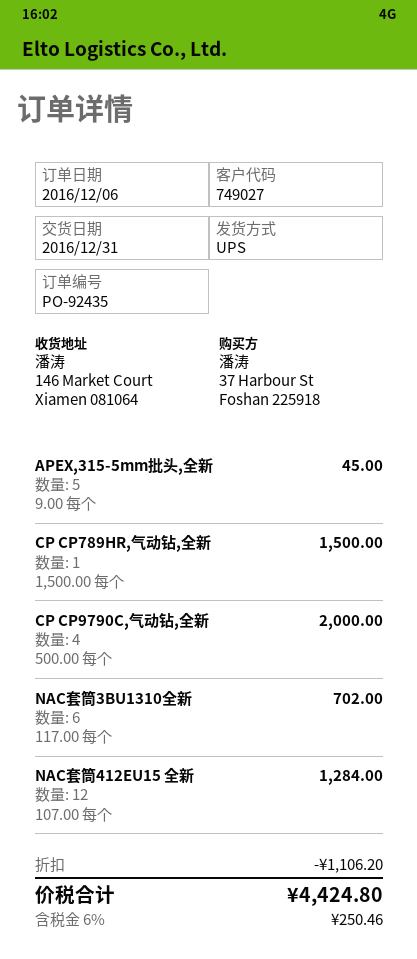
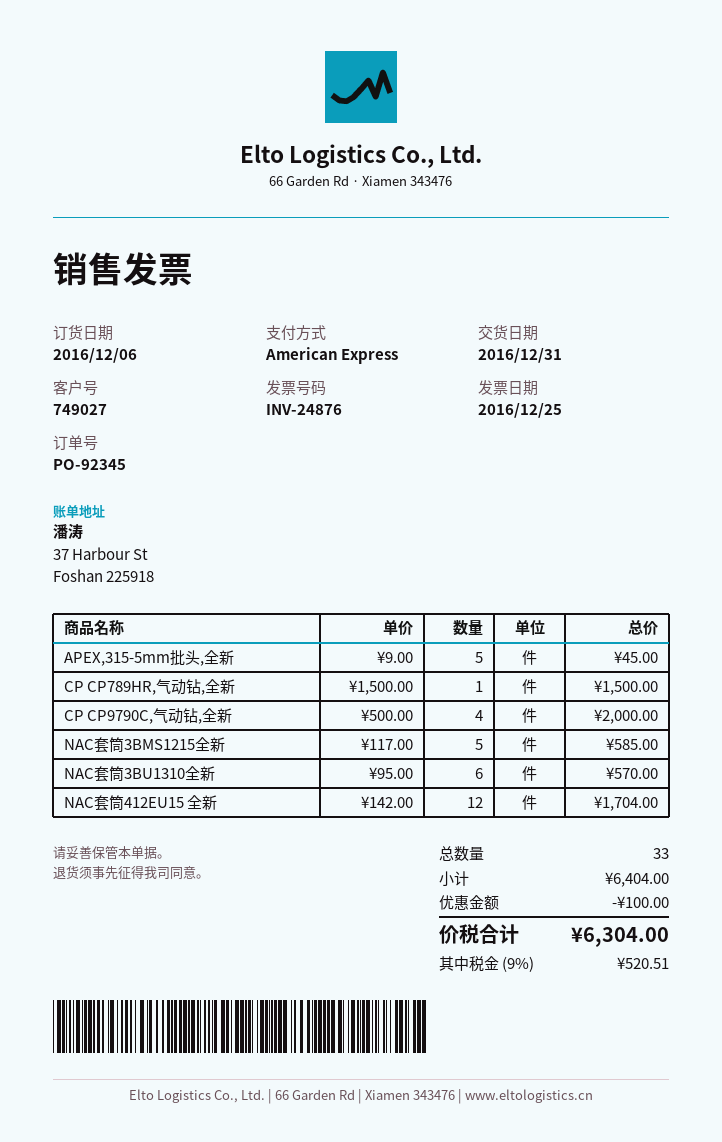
order number: PO-92435 -> PO-92345
NAC套筒3BU1310全新: 6 x 117.00 = 702.00 -> 6 x 95.00 = 570.00
NAC套筒412EU15 全新: 12 x 107.00 = 1284.00 -> 12 x 142.00 = 1704.00
NAC套筒3BMS1215全新: none -> 5 x 117.00 = 585.00
discount: 1106.20 -> 100.00
tax: 6% = 250.46 -> 9% = 520.51
total: 4424.80 -> 6304.00

